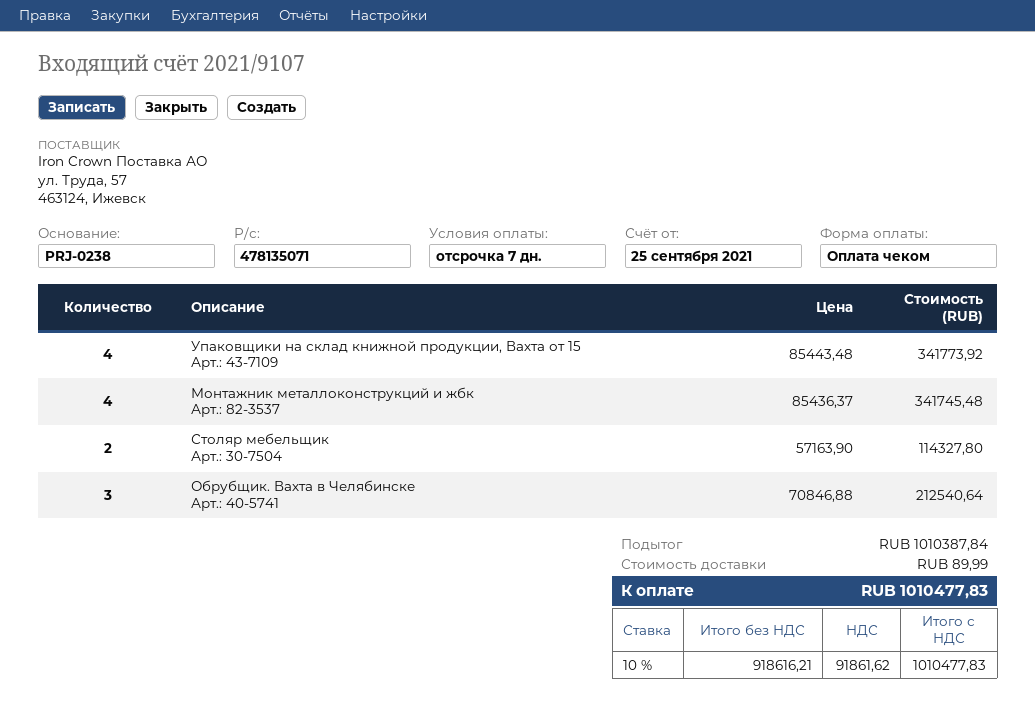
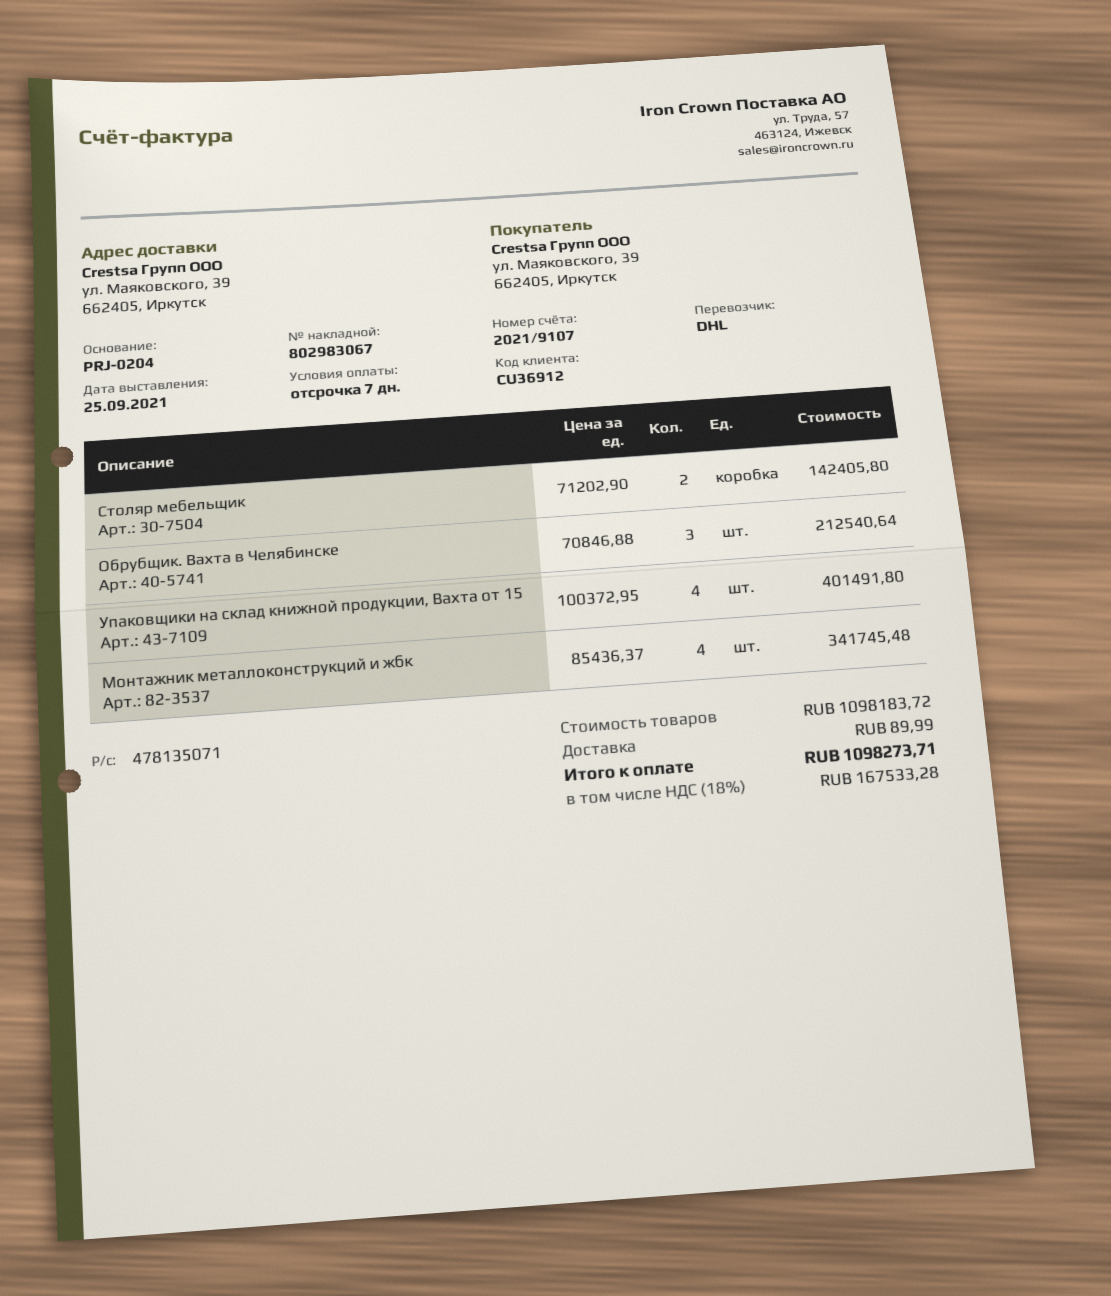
reference: PRJ-0238 -> PRJ-0204
Упаковщики на склад книжной продукции, Вахта от 15: 4 x 85443.48 = 341773.92 -> 4 x 100372.95 = 401491.80
Столяр мебельщик: 2 x 57163.90 = 114327.80 -> 2 x 71202.90 = 142405.80
subtotal: 1010387.84 -> 1098183.72
tax: 10% = 91861.62 -> 18% = 167533.28
total: 1010477.83 -> 1098273.71

